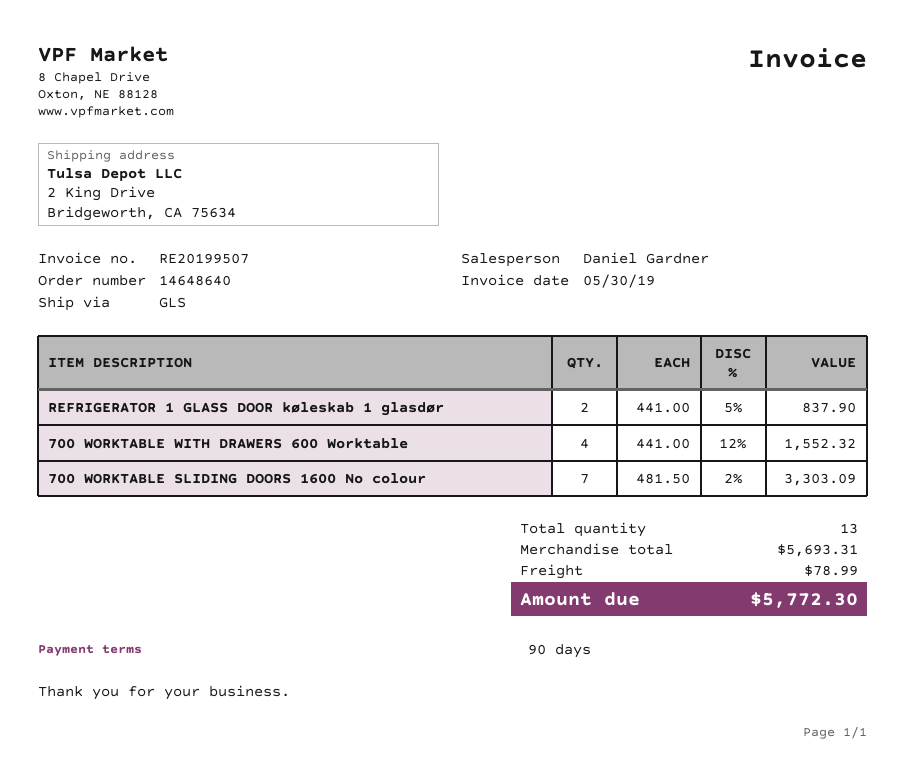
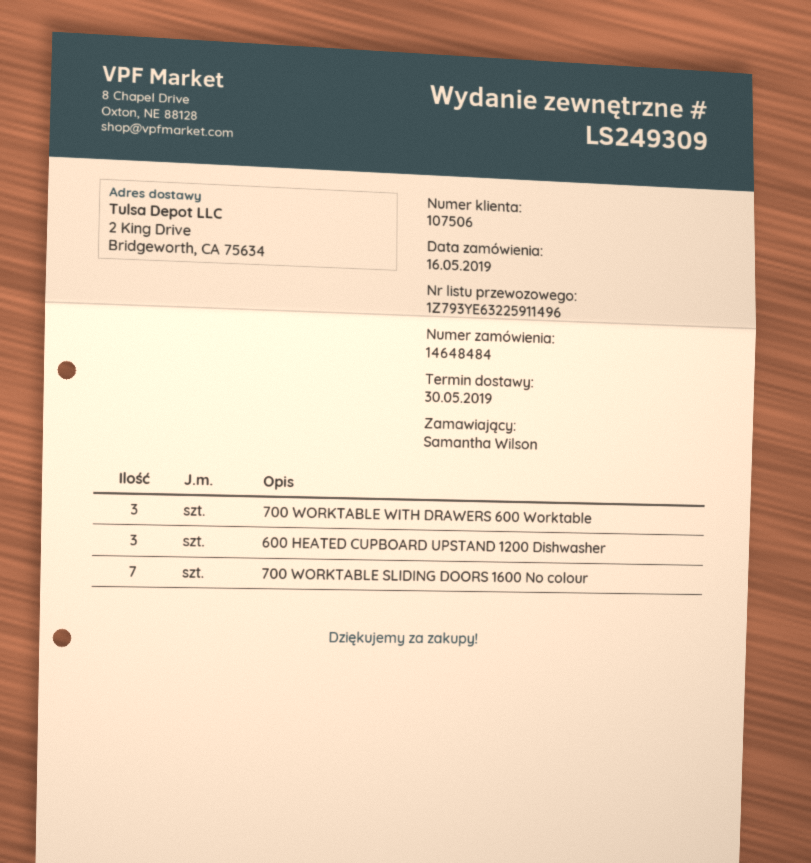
order number: 14648640 -> 14648484
REFRIGERATOR 1 GLASS DOOR køleskab 1 glasdør: 2 -> none
700 WORKTABLE WITH DRAWERS 600 Worktable: 4 -> 3
600 HEATED CUPBOARD UPSTAND 1200 Dishwasher: none -> 3

